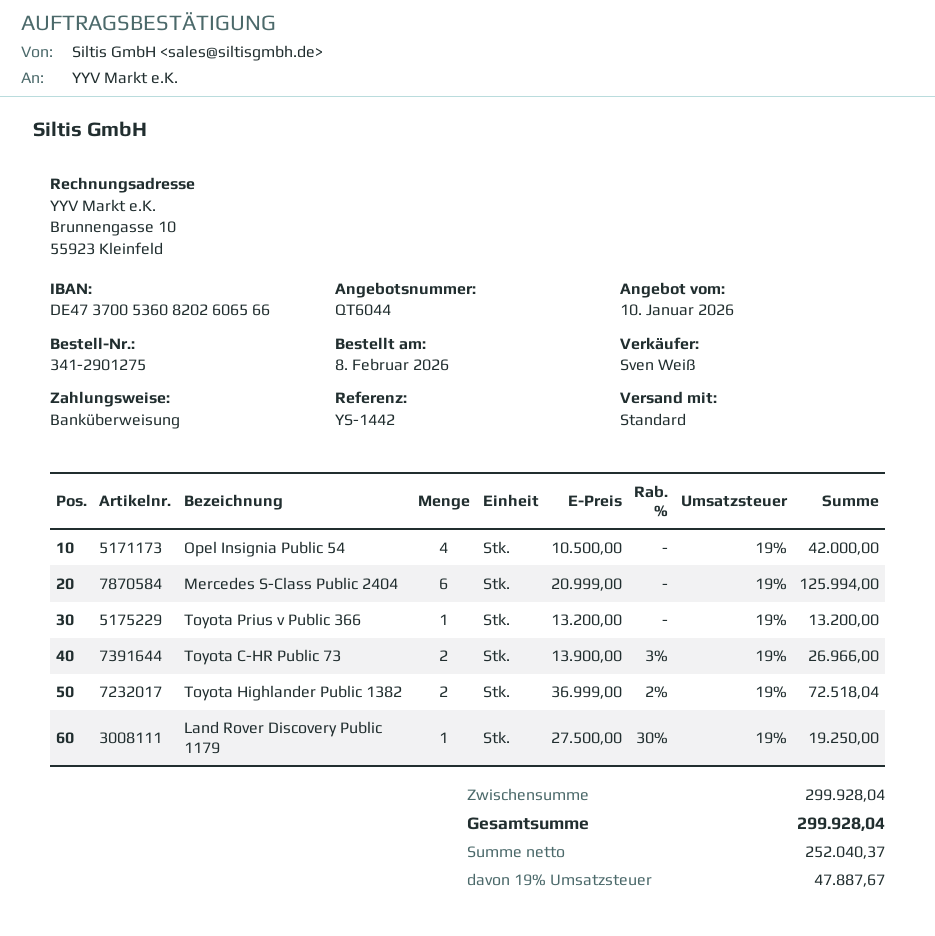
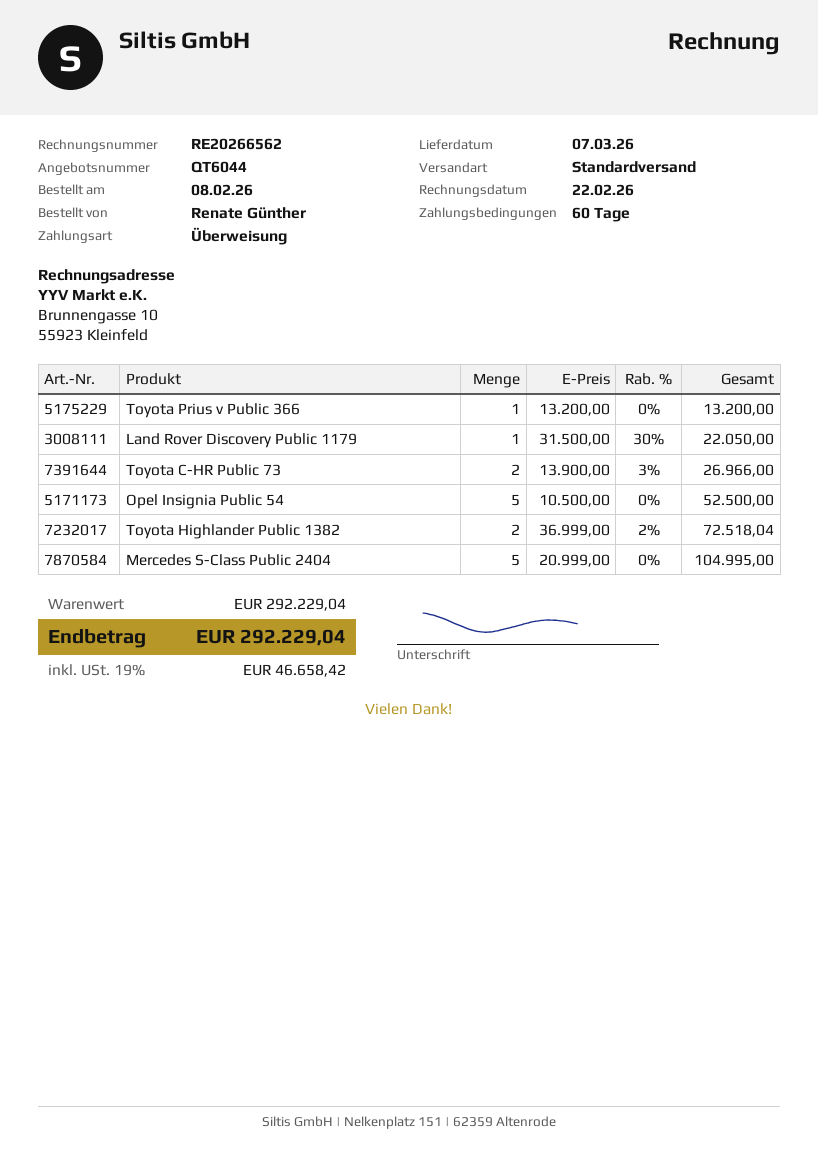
Opel Insignia Public 54: 4 x 10500.00 = 42000.00 -> 5 x 10500.00 = 52500.00
Mercedes S-Class Public 2404: 6 x 20999.00 = 125994.00 -> 5 x 20999.00 = 104995.00
Land Rover Discovery Public 1179: 1 x 27500.00 - 30% = 19250.00 -> 1 x 31500.00 - 30% = 22050.00
subtotal: 299928.04 -> 292229.04
tax: 19% = 47887.67 -> 19% = 46658.42
total: 299928.04 -> 292229.04

